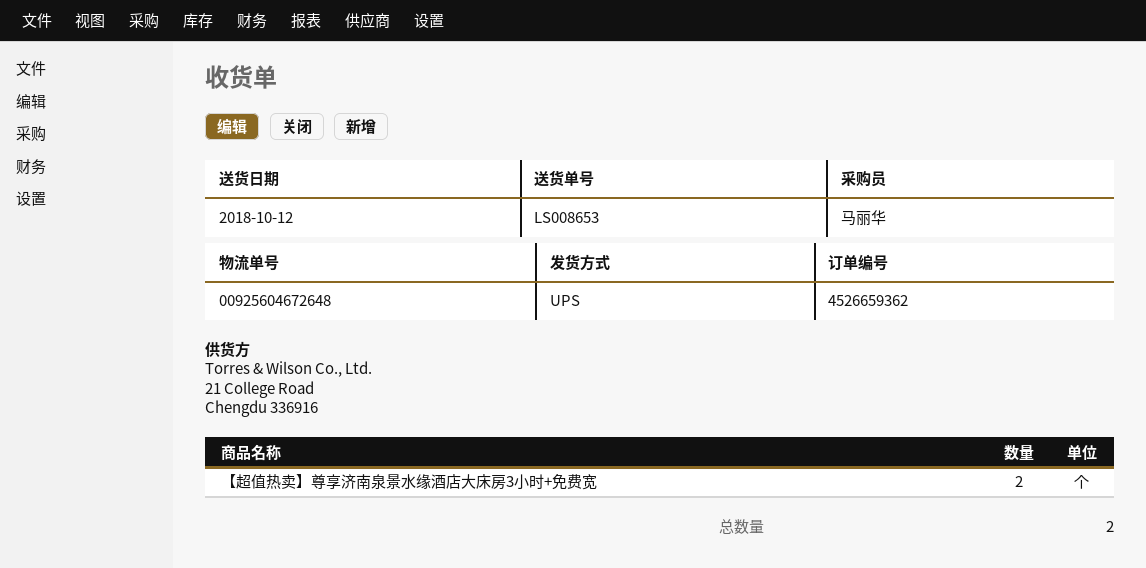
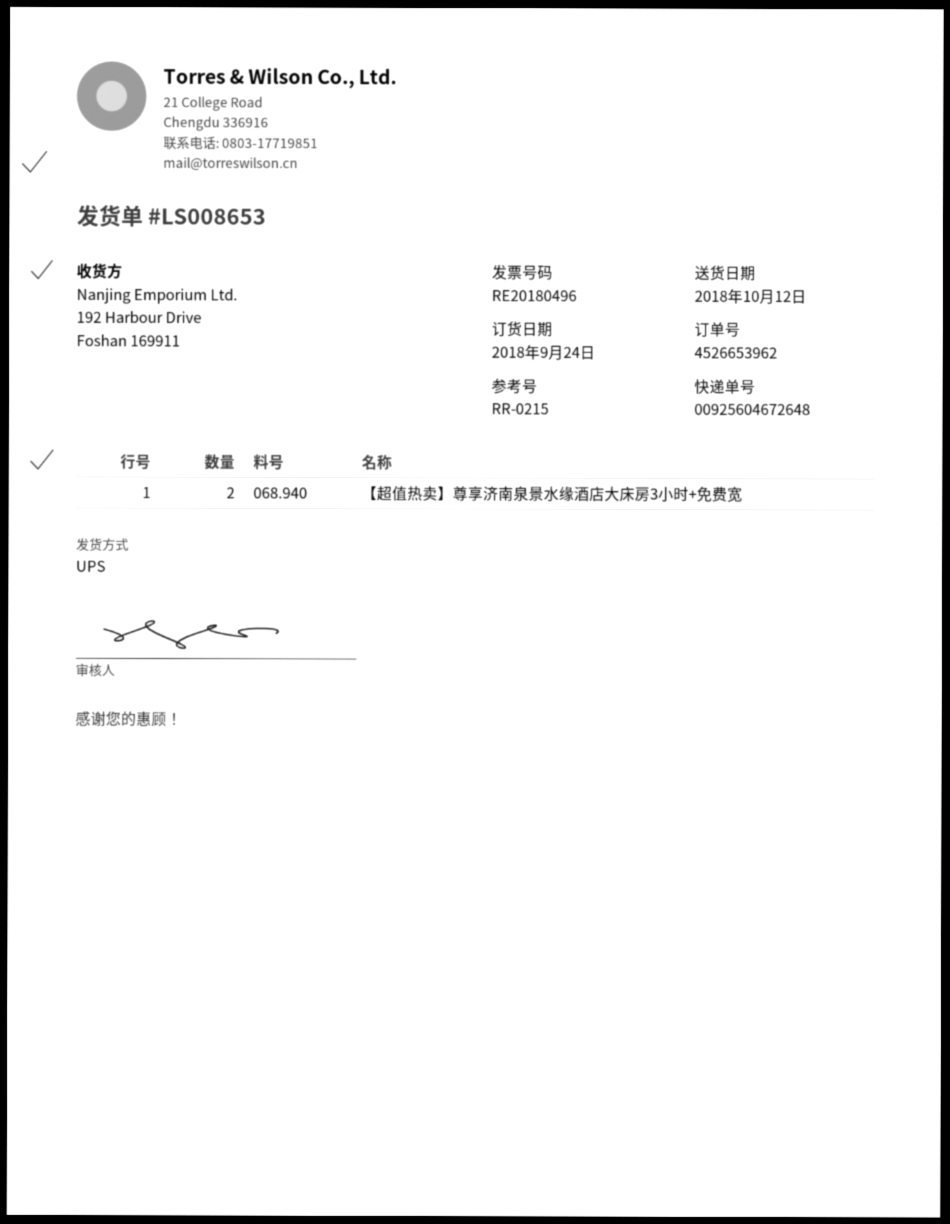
order number: 4526659362 -> 4526653962

